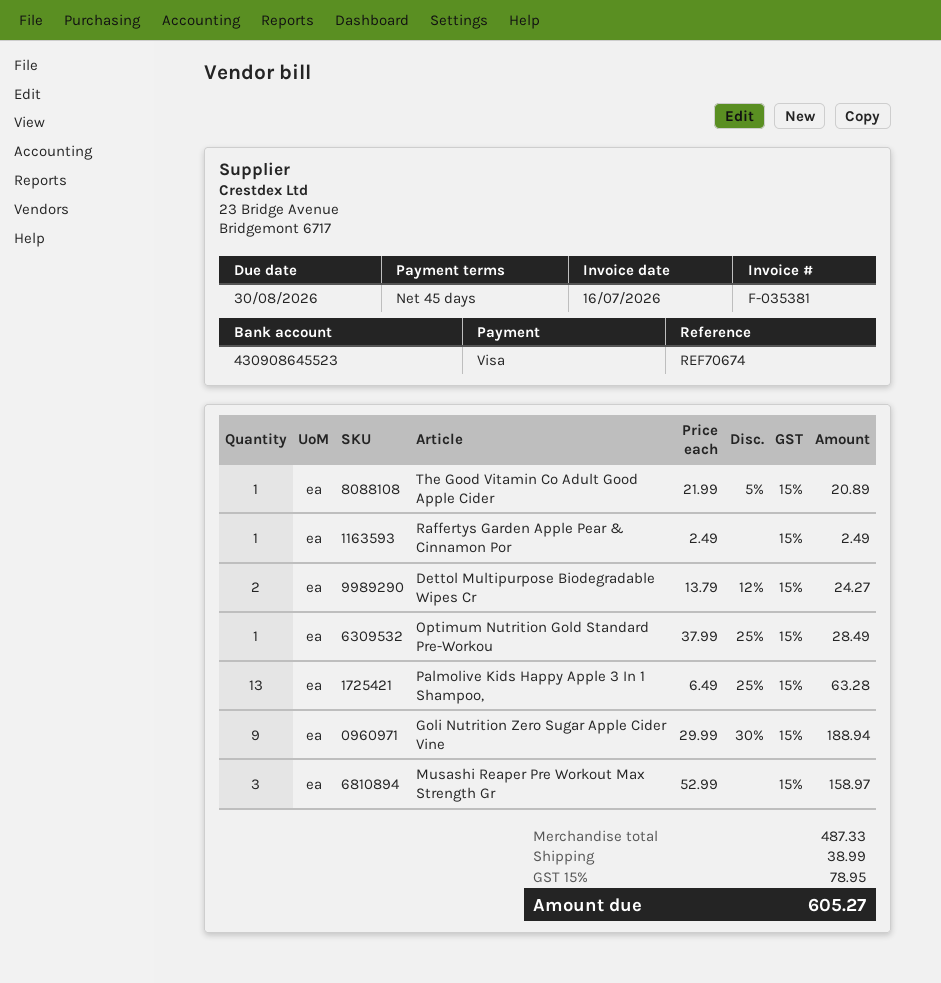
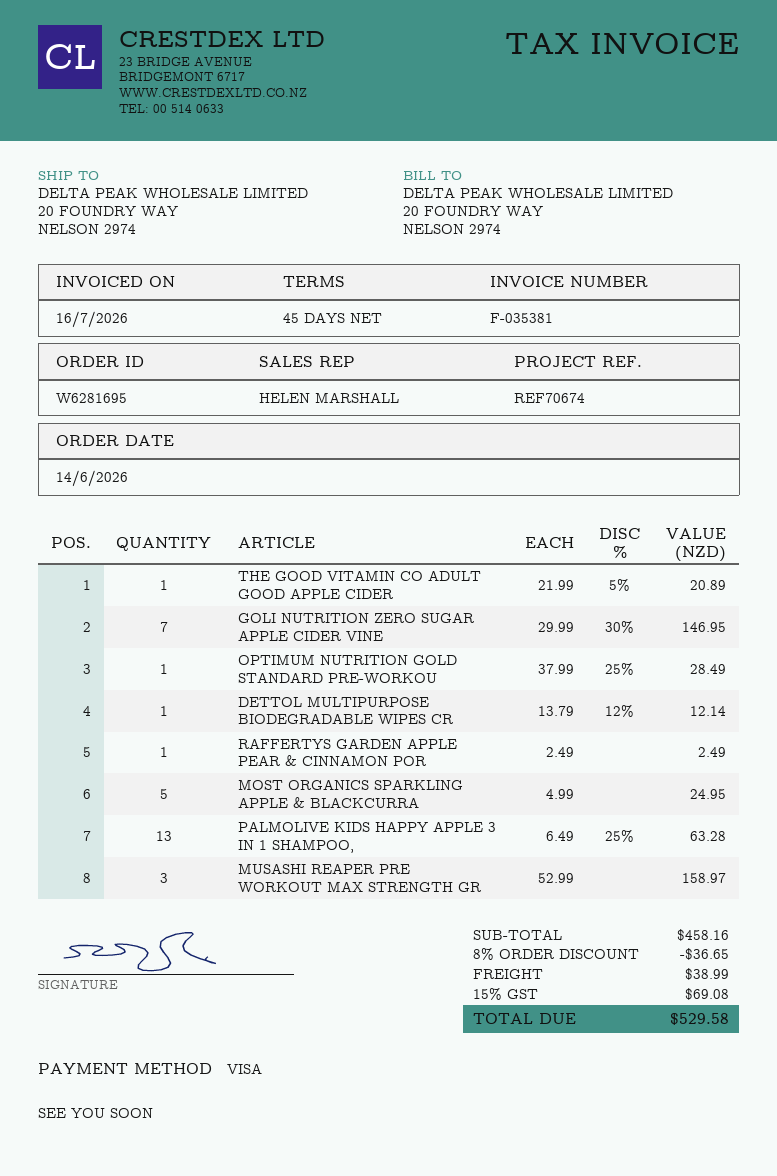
Dettol Multipurpose Biodegradable Wipes Cr: 2 x 13.79 - 12% = 24.27 -> 1 x 13.79 - 12% = 12.14
Goli Nutrition Zero Sugar Apple Cider Vine: 9 x 29.99 - 30% = 188.94 -> 7 x 29.99 - 30% = 146.95
MOST ORGANICS SPARKLING APPLE & BLACKCURRA: none -> 5 x 4.99 = 24.95
subtotal: 487.33 -> 458.16
discount: none -> 8% = 36.65
tax: 15% = 78.95 -> 15% = 69.08
total: 605.27 -> 529.58

